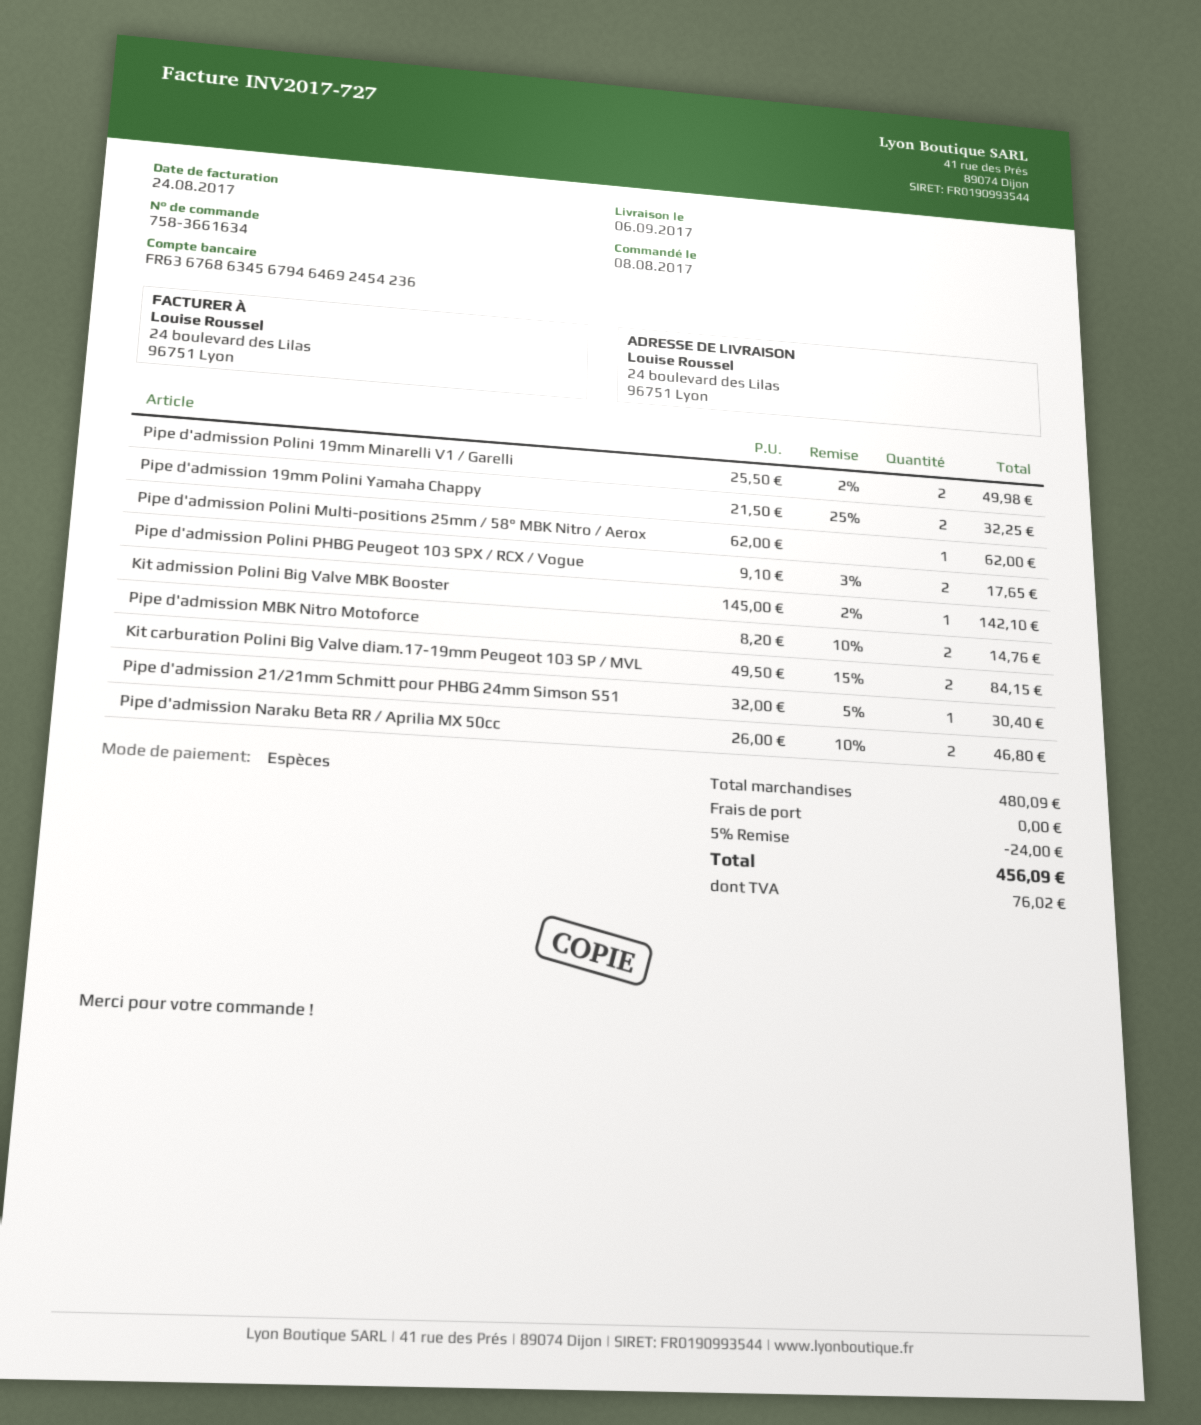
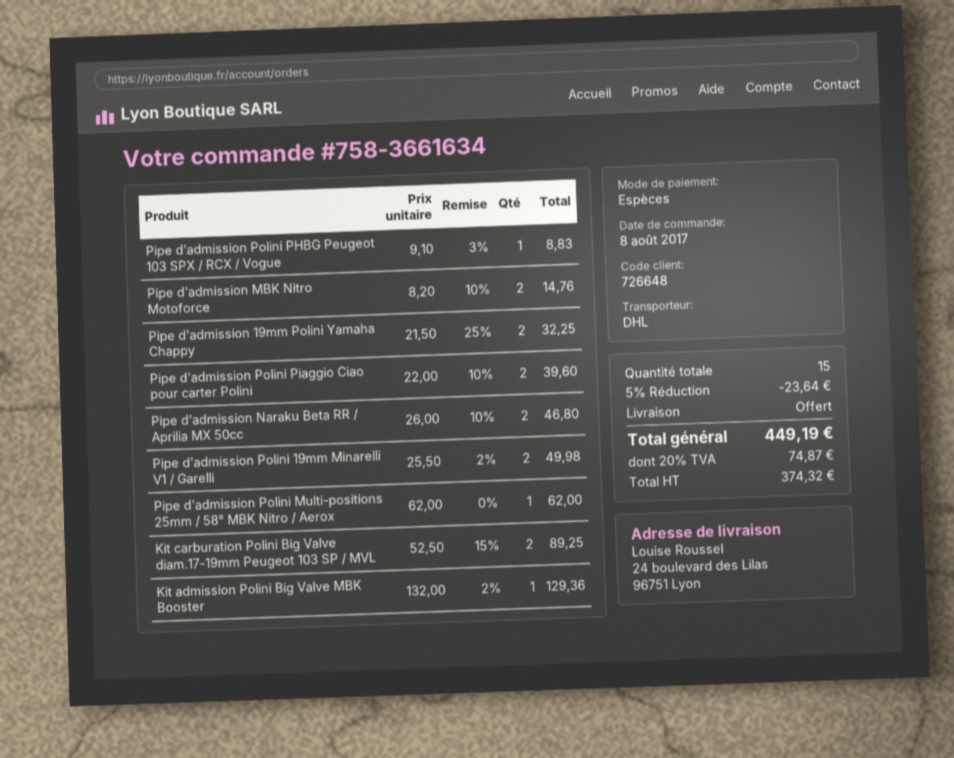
Pipe d'admission Polini PHBG Peugeot 103 SPX / RCX / Vogue: 2 x 9.10 - 3% = 17.65 -> 1 x 9.10 - 3% = 8.83
Kit admission Polini Big Valve MBK Booster: 1 x 145.00 - 2% = 142.10 -> 1 x 132.00 - 2% = 129.36
Kit carburation Polini Big Valve diam.17-19mm Peugeot 103 SP / MVL: 2 x 49.50 - 15% = 84.15 -> 2 x 52.50 - 15% = 89.25
Pipe d'admission 21/21mm Schmitt pour PHBG 24mm Simson S51: 1 x 32.00 - 5% = 30.40 -> none
Pipe d'admission Polini Piaggio Ciao pour carter Polini: none -> 2 x 22.00 - 10% = 39.60
discount: 5% = 24.00 -> 5% = 23.64
tax: 76.02 -> 74.87
total: 456.09 -> 449.19

